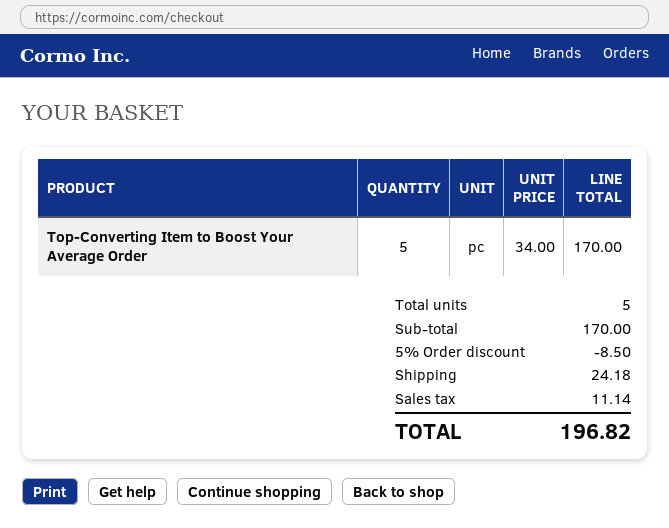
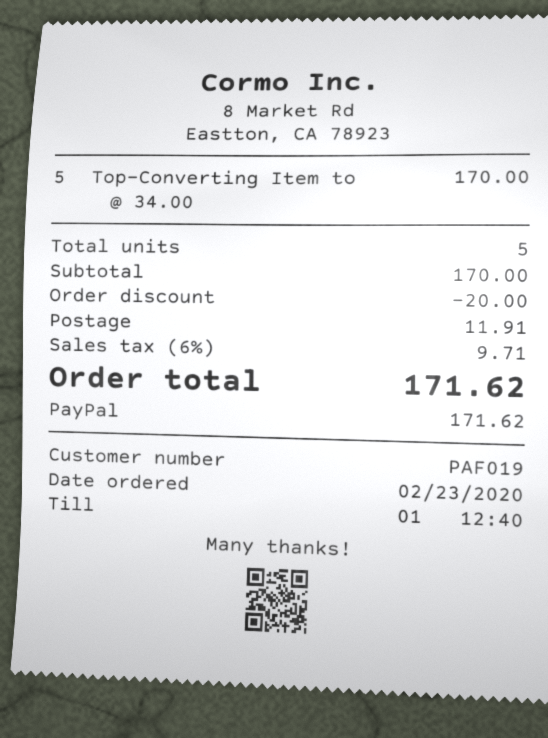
discount: 8.50 -> 20.00
shipping: 24.18 -> 11.91
tax: 11.14 -> 9.71
total: 196.82 -> 171.62

